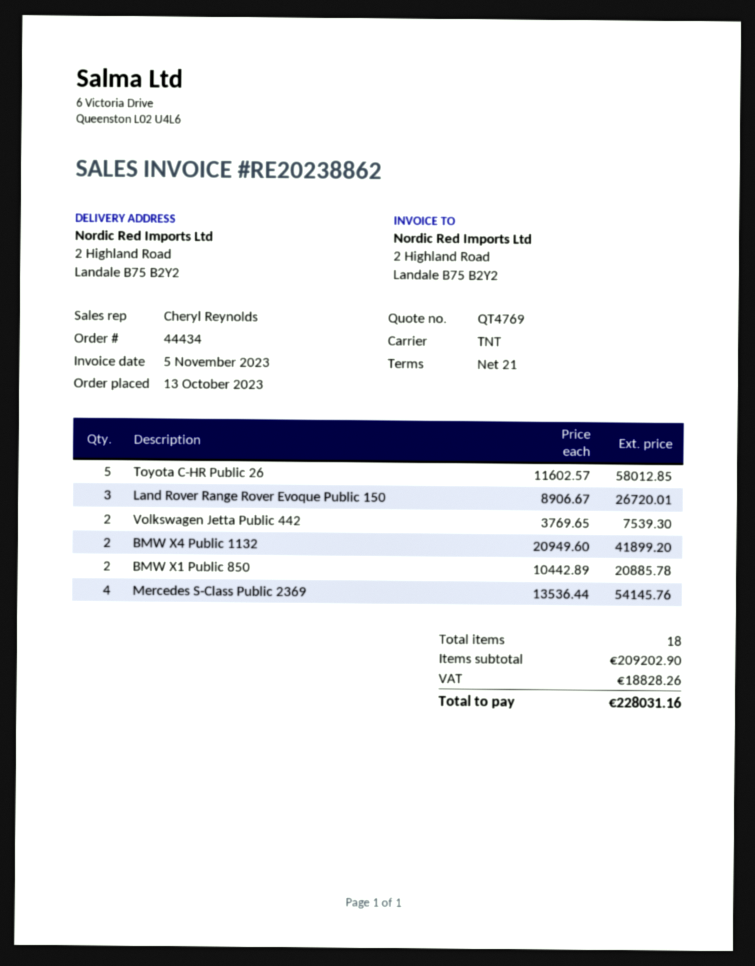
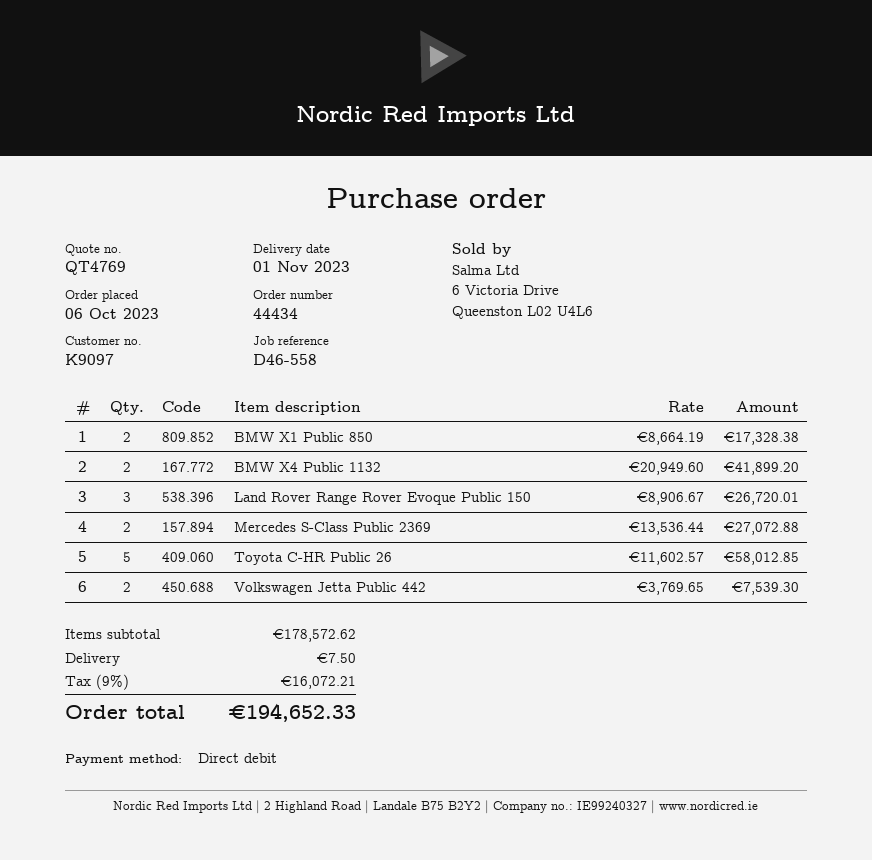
order date: 2023-10-13 -> 2023-10-06
BMW X1 Public 850: 2 x 10442.89 = 20885.78 -> 2 x 8664.19 = 17328.38
Mercedes S-Class Public 2369: 4 x 13536.44 = 54145.76 -> 2 x 13536.44 = 27072.88
subtotal: 209202.90 -> 178572.62
shipping: none -> 7.50
tax: 18828.26 -> 16072.21
total: 228031.16 -> 194652.33

